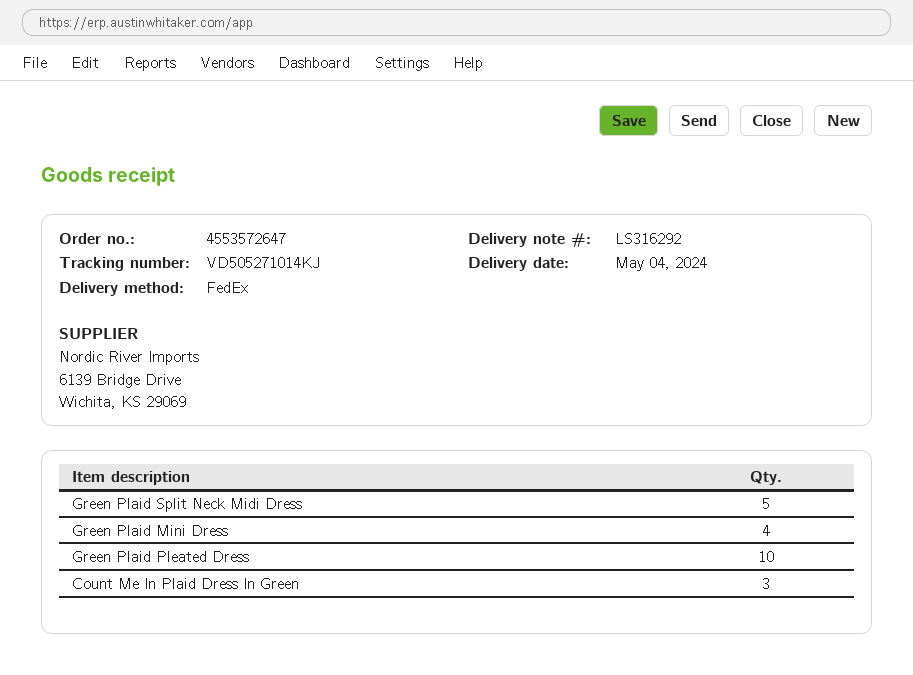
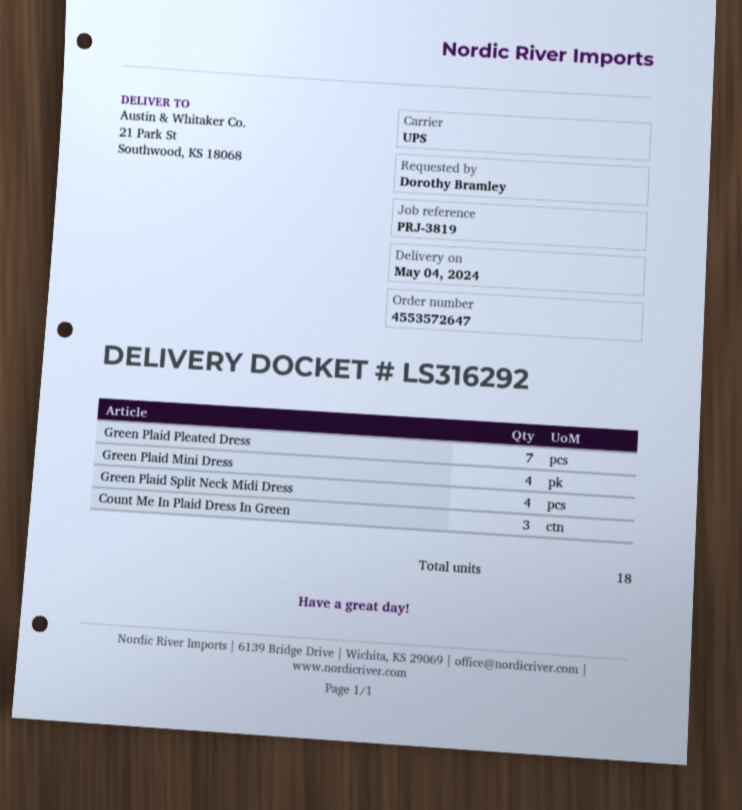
shipping method: FedEx -> UPS
Green Plaid Split Neck Midi Dress: 5 -> 4
Green Plaid Pleated Dress: 10 -> 7

